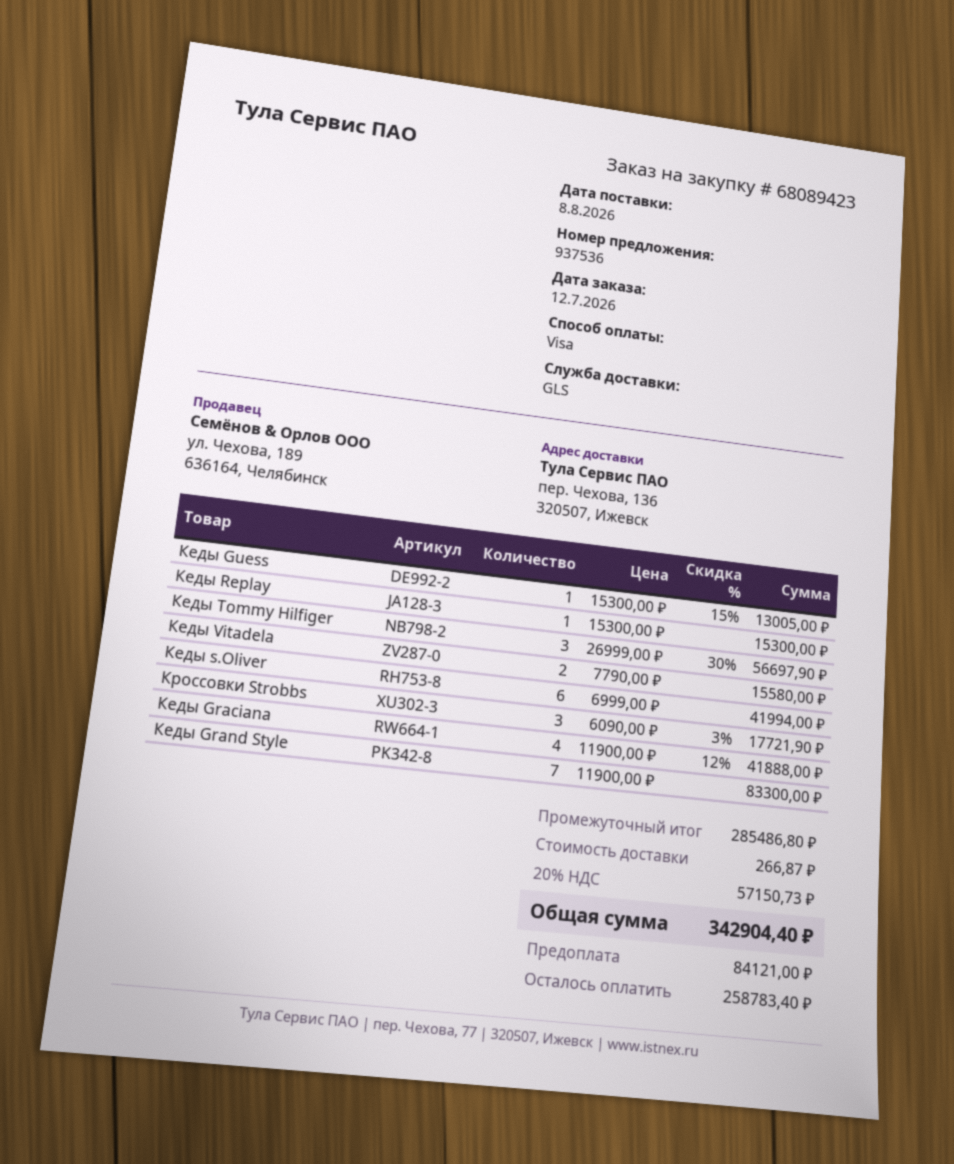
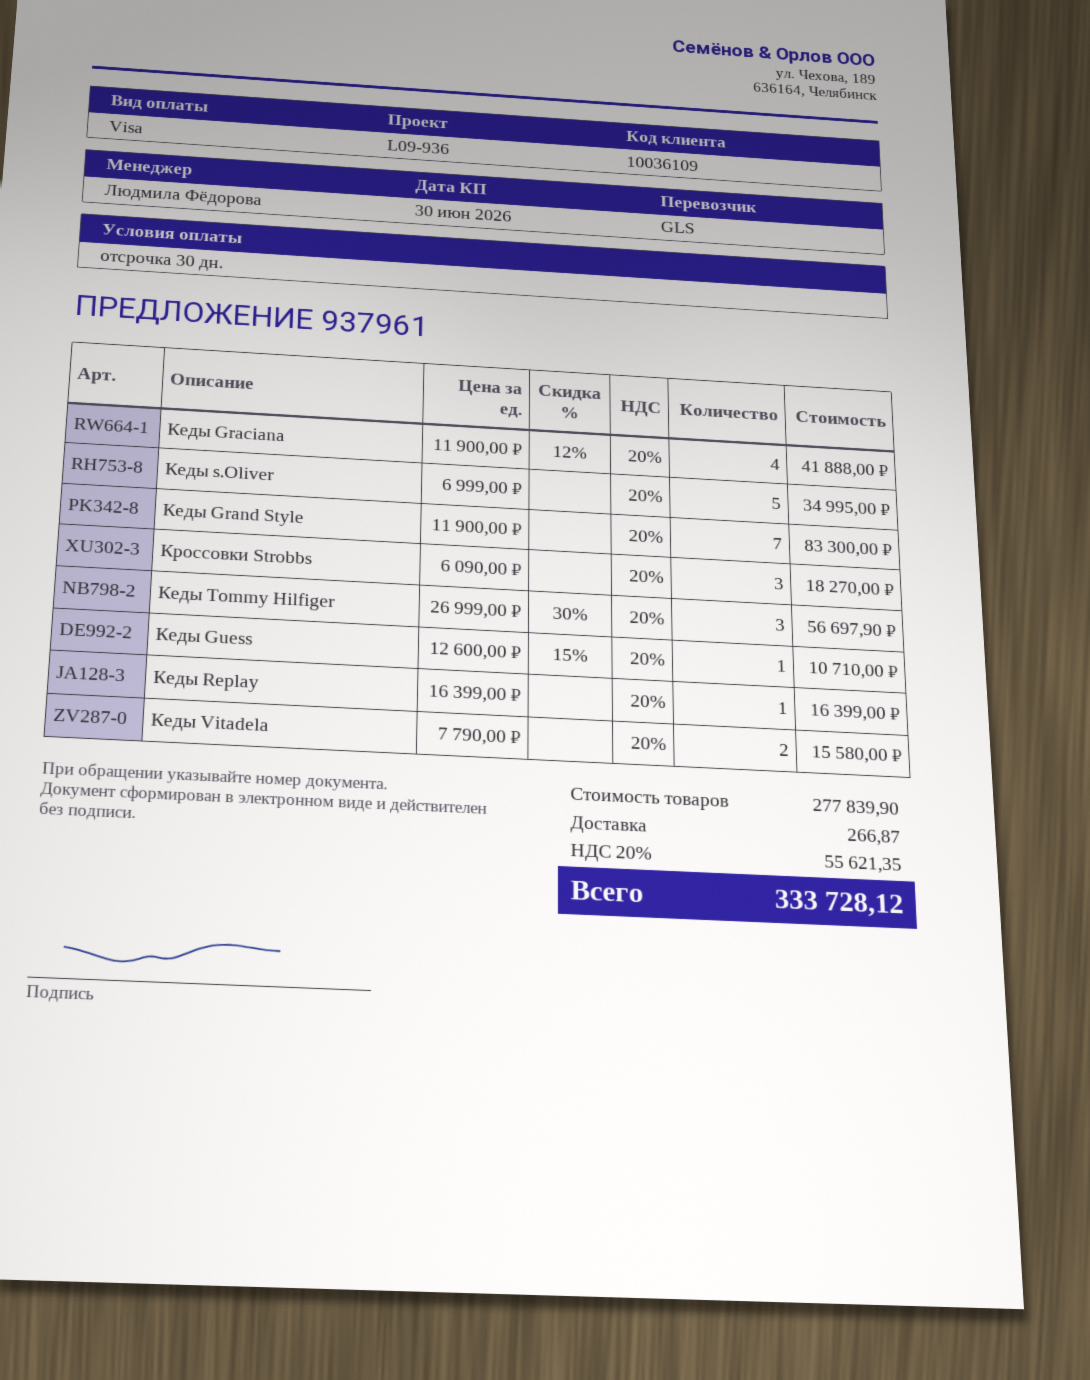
quote number: 937536 -> 937961
Кеды Guess: 1 x 15300.00 - 15% = 13005.00 -> 1 x 12600.00 - 15% = 10710.00
Кеды Replay: 1 x 15300.00 = 15300.00 -> 1 x 16399.00 = 16399.00
Кеды s.Oliver: 6 x 6999.00 = 41994.00 -> 5 x 6999.00 = 34995.00
Кроссовки Strobbs: 3 x 6090.00 - 3% = 17721.90 -> 3 x 6090.00 = 18270.00
subtotal: 285486.80 -> 277839.90
tax: 20% = 57150.73 -> 20% = 55621.35
total: 342904.40 -> 333728.12

